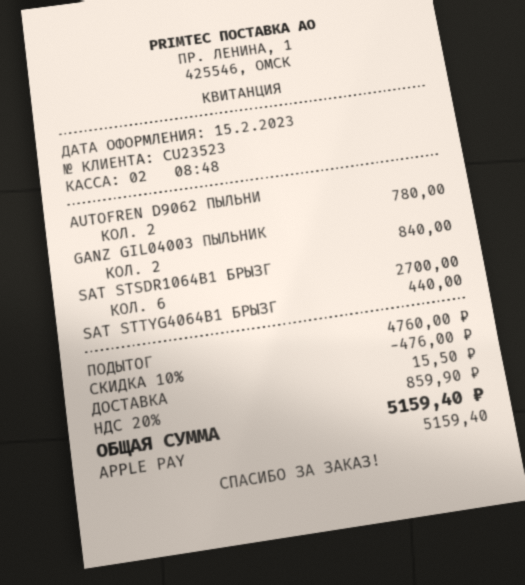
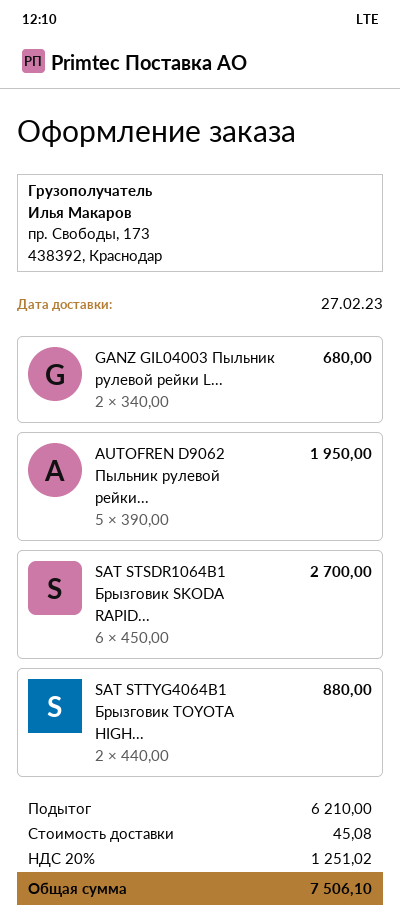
AUTOFREN D9062 ПЫЛЬНИ: 2 for 780.00 -> 5 for 1950.00
GANZ GIL04003 ПЫЛЬНИК: 2 for 840.00 -> 2 for 680.00
SAT STTYG4064B1 БРЫЗГ: 1 for 440.00 -> 2 for 880.00
subtotal: 4760.00 -> 6210.00
discount: 10% = 476.00 -> none
shipping: 15.50 -> 45.08
tax: 20% = 859.90 -> 20% = 1251.02
total: 5159.40 -> 7506.10

